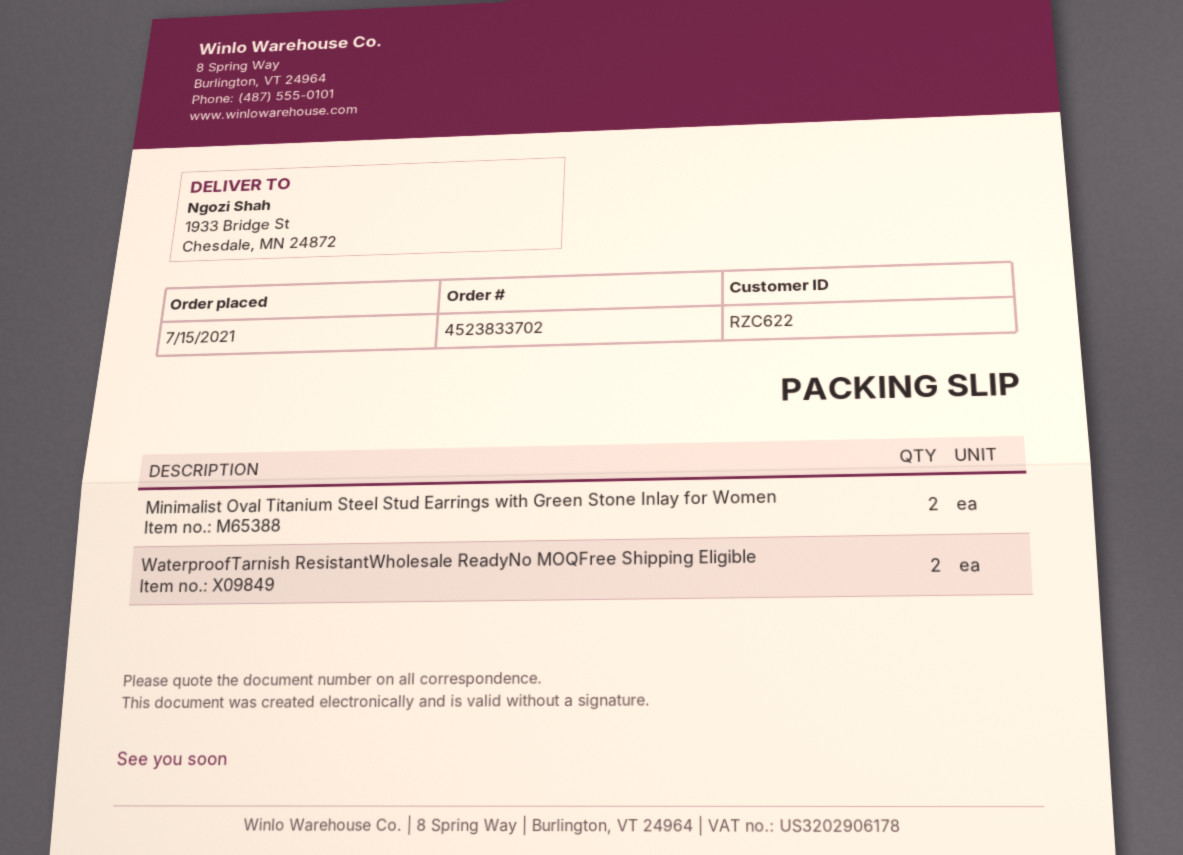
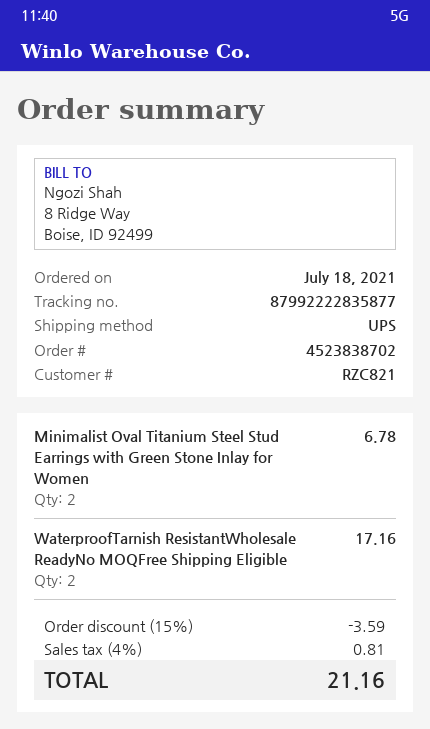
order number: 4523833702 -> 4523838702
order date: 2021-07-15 -> 2021-07-18
customer number: RZC622 -> RZC821

